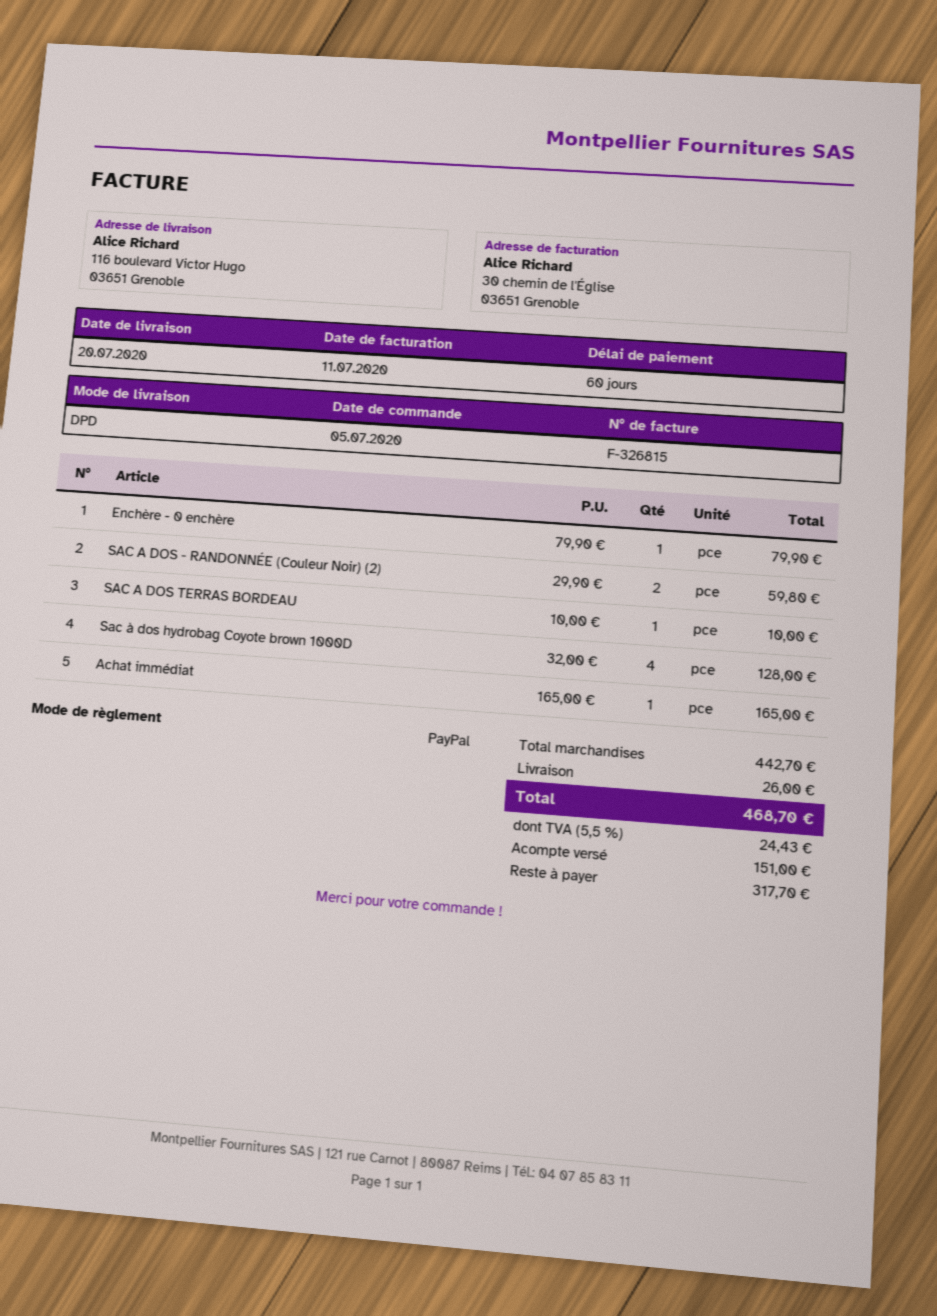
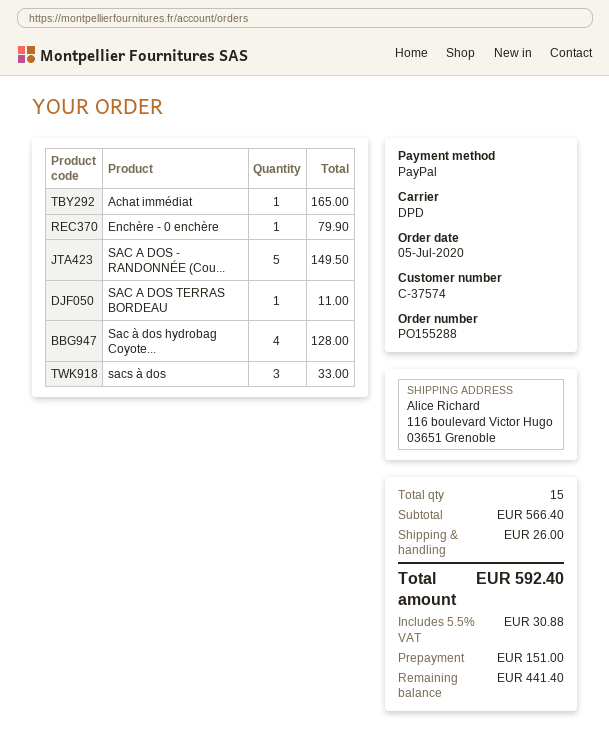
SAC A DOS - RANDONNÉE (Couleur Noir) (2): 2 for 59.80 -> 5 for 149.50
SAC A DOS TERRAS BORDEAU: 1 for 10.00 -> 1 for 11.00
sacs à dos: none -> 3 for 33.00
subtotal: 442.70 -> 566.40
tax: 5.5% = 24.43 -> 5.5% = 30.88
total: 468.70 -> 592.40
balance: 317.70 -> 441.40

